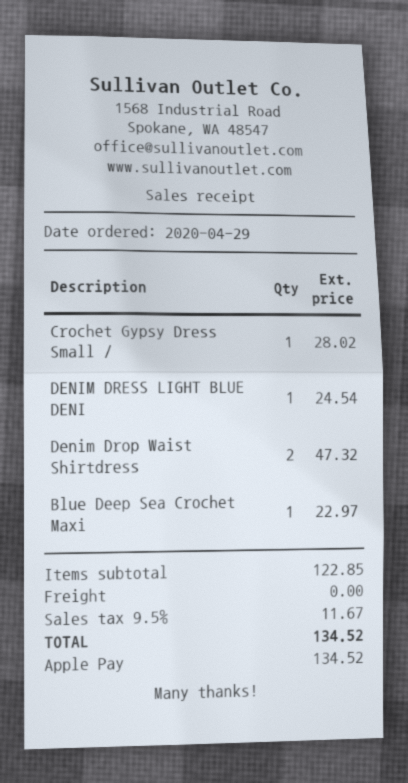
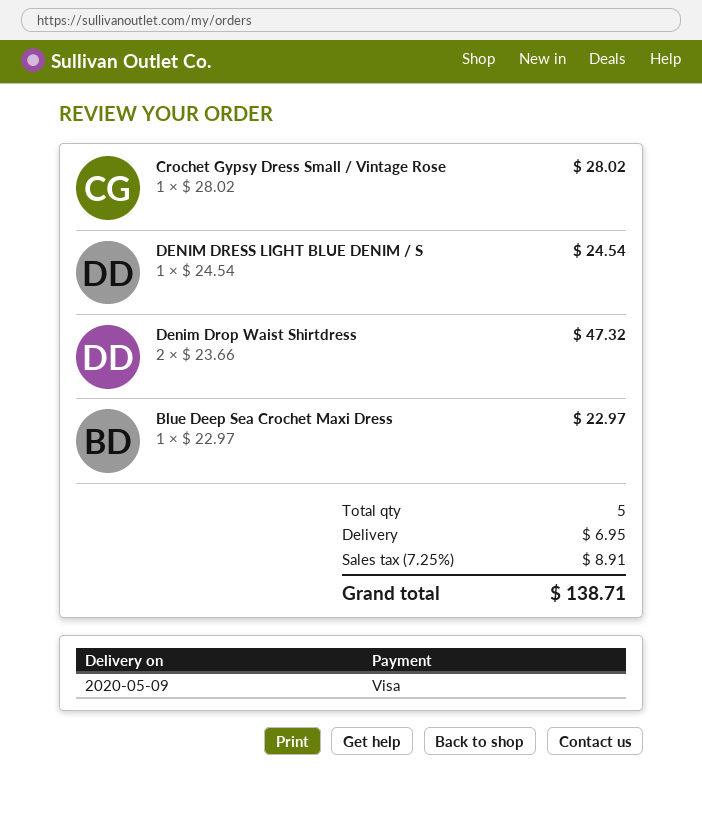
payment method: Apple Pay -> Visa
shipping: 0.00 -> 6.95
tax: 9.5% = 11.67 -> 7.25% = 8.91
total: 134.52 -> 138.71

